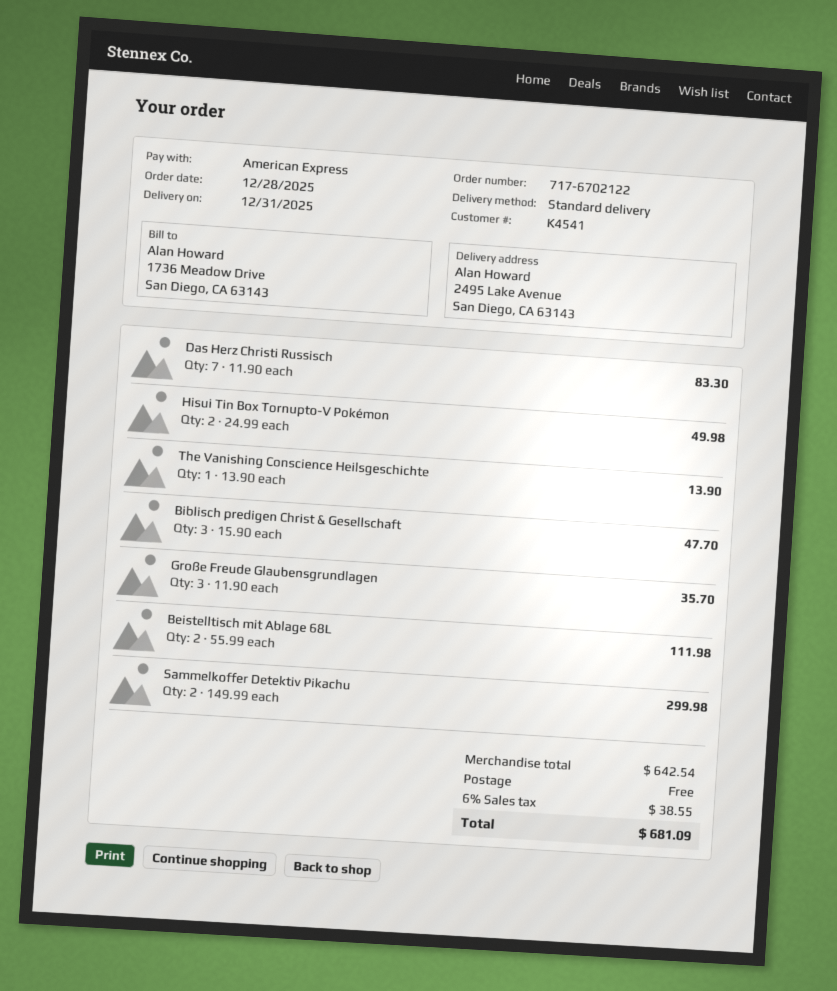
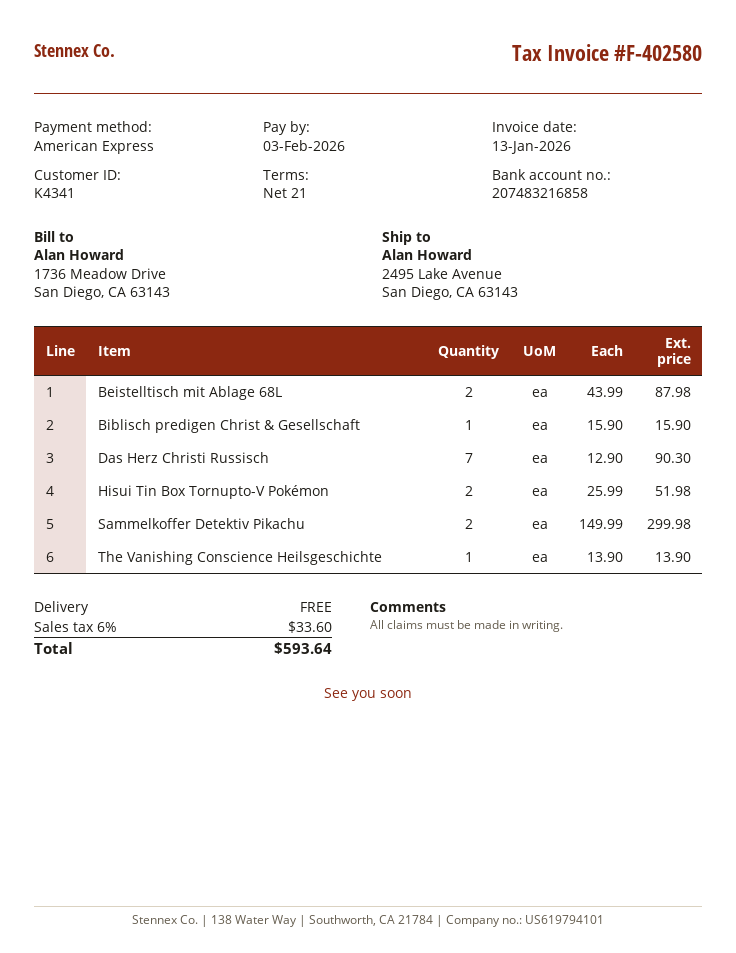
customer number: K4541 -> K4341
Das Herz Christi Russisch: 7 x 11.90 = 83.30 -> 7 x 12.90 = 90.30
Hisui Tin Box Tornupto-V Pokémon: 2 x 24.99 = 49.98 -> 2 x 25.99 = 51.98
Biblisch predigen Christ & Gesellschaft: 3 x 15.90 = 47.70 -> 1 x 15.90 = 15.90
Große Freude Glaubensgrundlagen: 3 x 11.90 = 35.70 -> none
Beistelltisch mit Ablage 68L: 2 x 55.99 = 111.98 -> 2 x 43.99 = 87.98
tax: 6% = 38.55 -> 6% = 33.60
total: 681.09 -> 593.64

